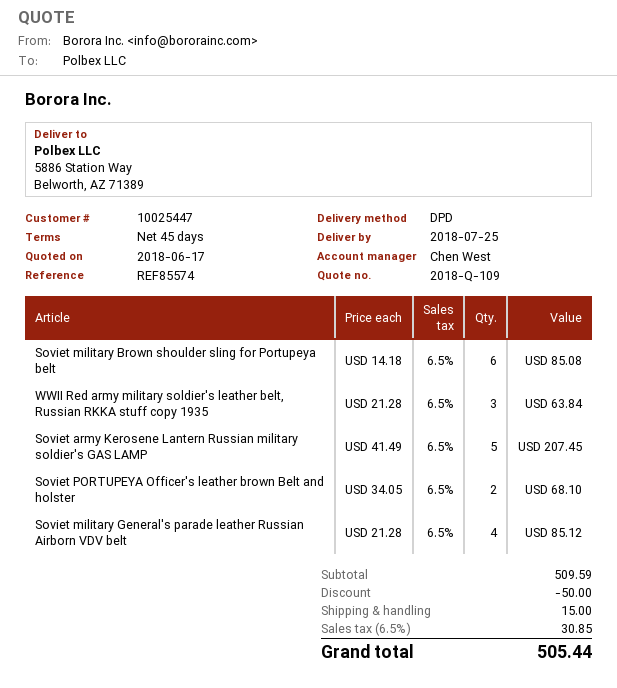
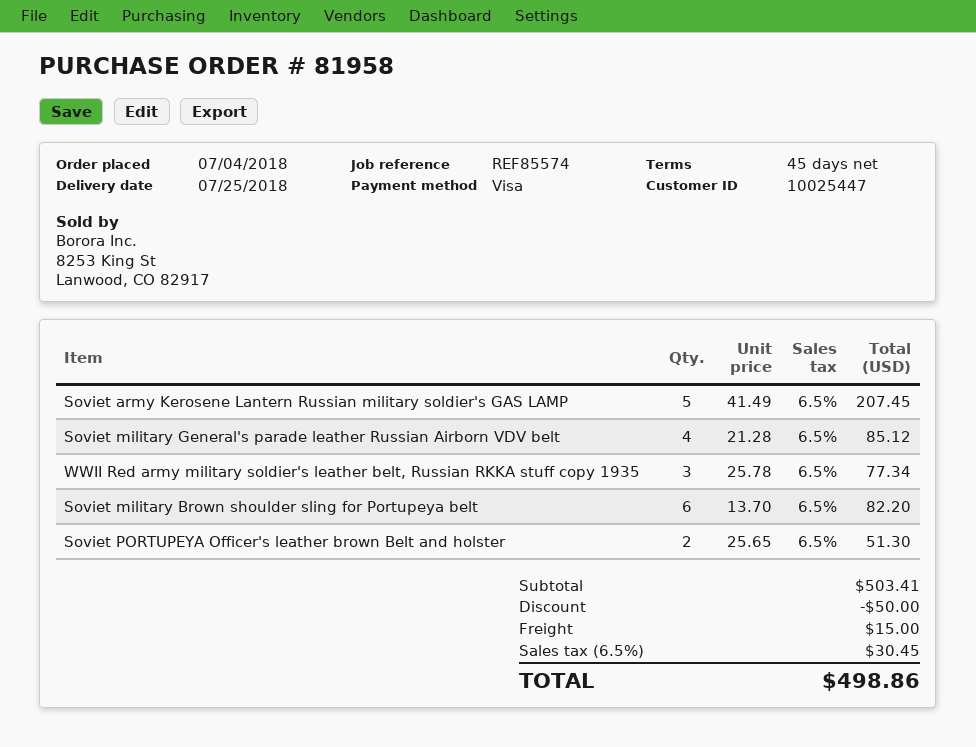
Soviet military Brown shoulder sling for Portupeya belt: 6 x 14.18 = 85.08 -> 6 x 13.70 = 82.20
WWII Red army military soldier's leather belt, Russian RKKA stuff copy 1935: 3 x 21.28 = 63.84 -> 3 x 25.78 = 77.34
Soviet PORTUPEYA Officer's leather brown Belt and holster: 2 x 34.05 = 68.10 -> 2 x 25.65 = 51.30
subtotal: 509.59 -> 503.41
tax: 6.5% = 30.85 -> 6.5% = 30.45
total: 505.44 -> 498.86

